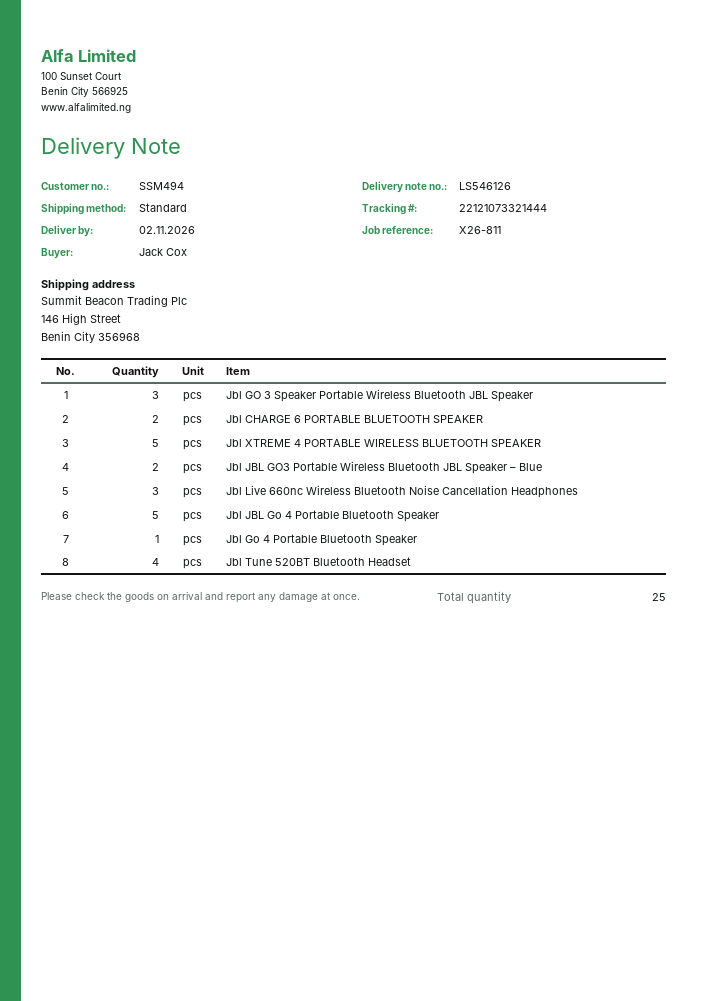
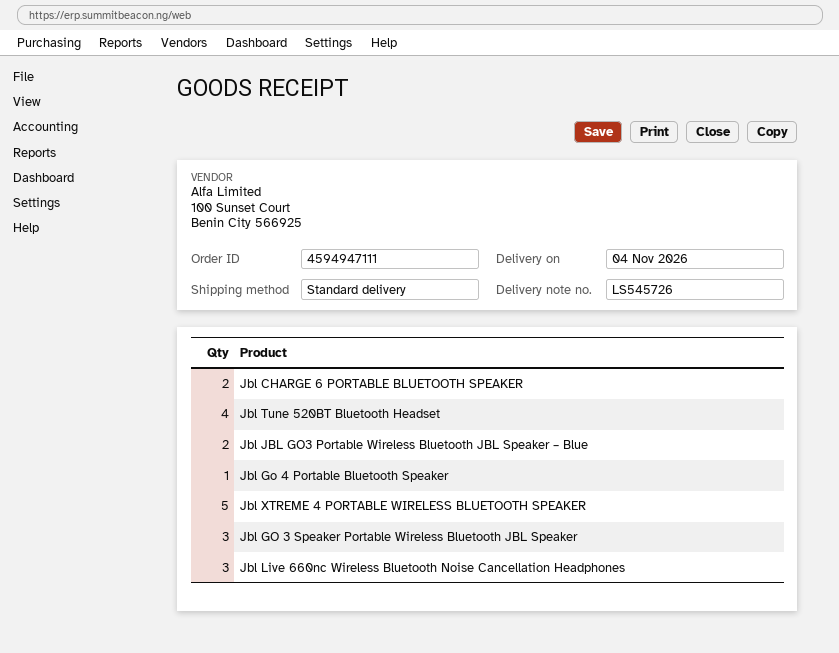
delivery note number: LS546126 -> LS545726
delivery date: 2026-11-02 -> 2026-11-04
Jbl JBL Go 4 Portable Bluetooth Speaker: 5 -> none

